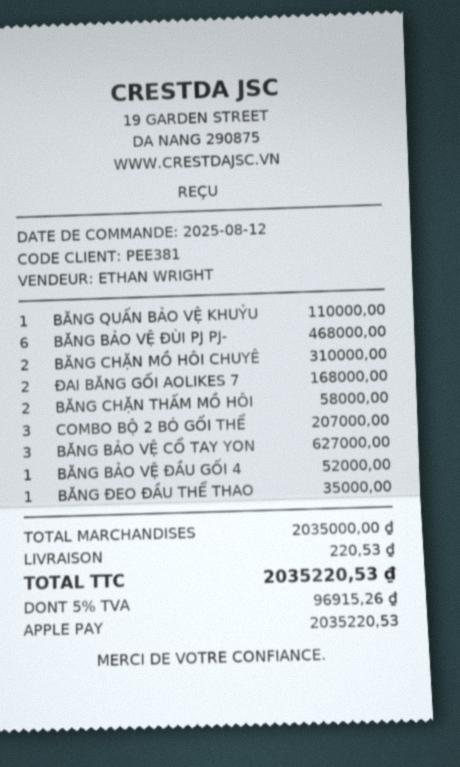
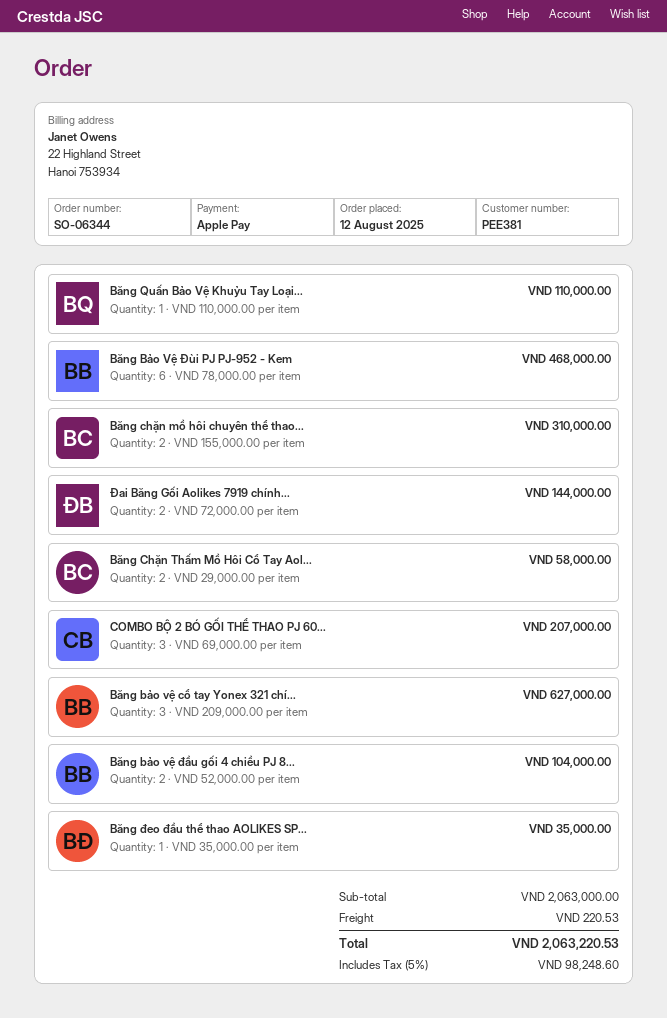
ĐAI BĂNG GỐI AOLIKES 7: 2 for 168000.00 -> 2 for 144000.00
BĂNG BẢO VỆ ĐẦU GỐI 4: 1 for 52000.00 -> 2 for 104000.00
subtotal: 2035000.00 -> 2063000.00
tax: 5% = 96915.26 -> 5% = 98248.60
total: 2035220.53 -> 2063220.53

